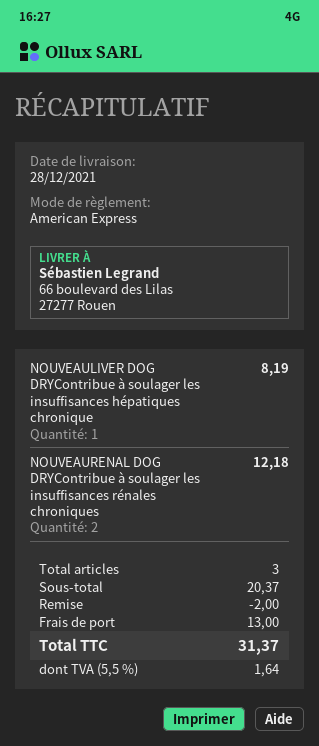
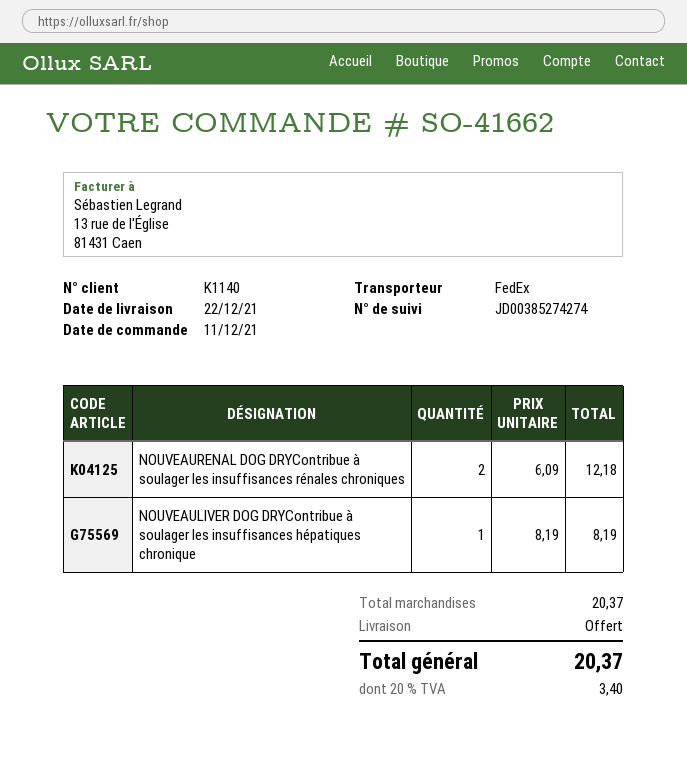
delivery date: 2021-12-28 -> 2021-12-22
discount: 2.00 -> none
shipping: 13.00 -> 0.00
tax: 5.5% = 1.64 -> 20% = 3.40
total: 31.37 -> 20.37

